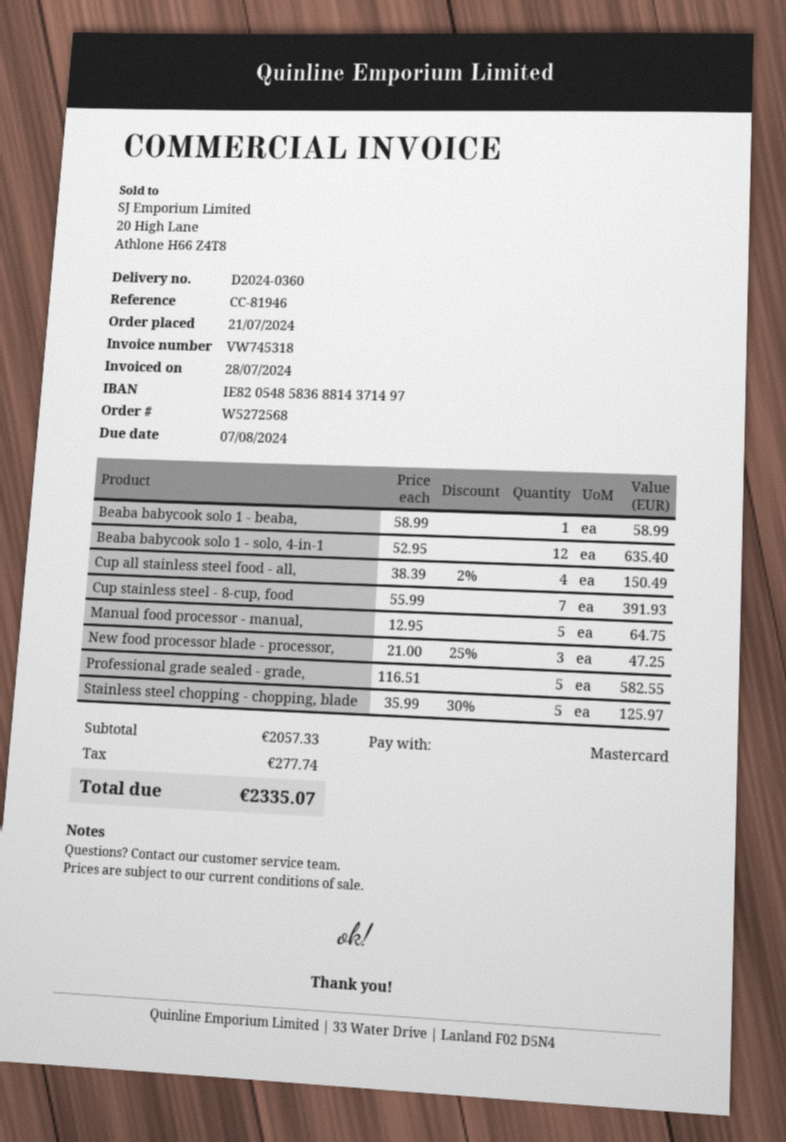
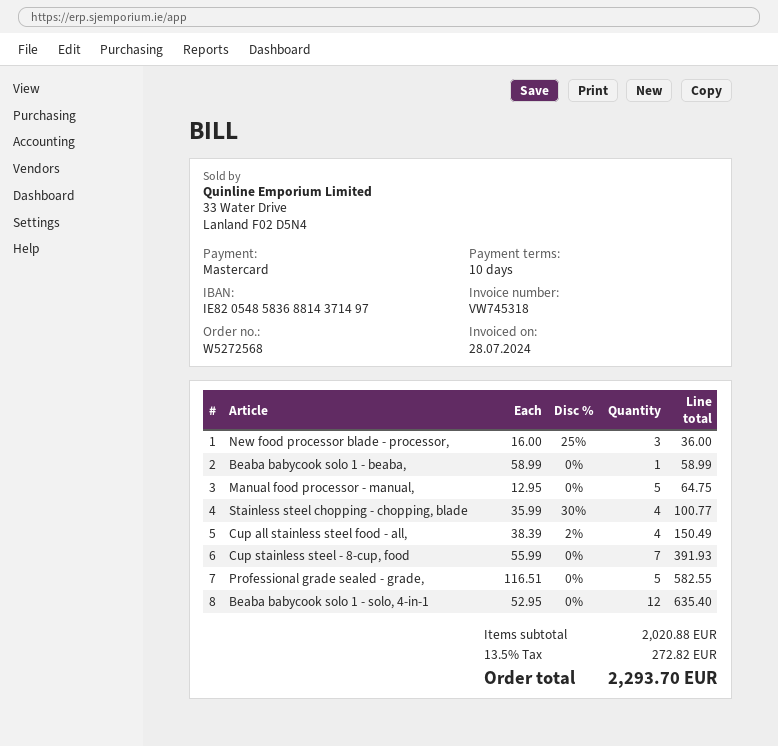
New food processor blade - processor,: 3 x 21.00 - 25% = 47.25 -> 3 x 16.00 - 25% = 36.00
Stainless steel chopping - chopping, blade: 5 x 35.99 - 30% = 125.97 -> 4 x 35.99 - 30% = 100.77
subtotal: 2057.33 -> 2020.88
tax: 277.74 -> 272.82
total: 2335.07 -> 2293.70

